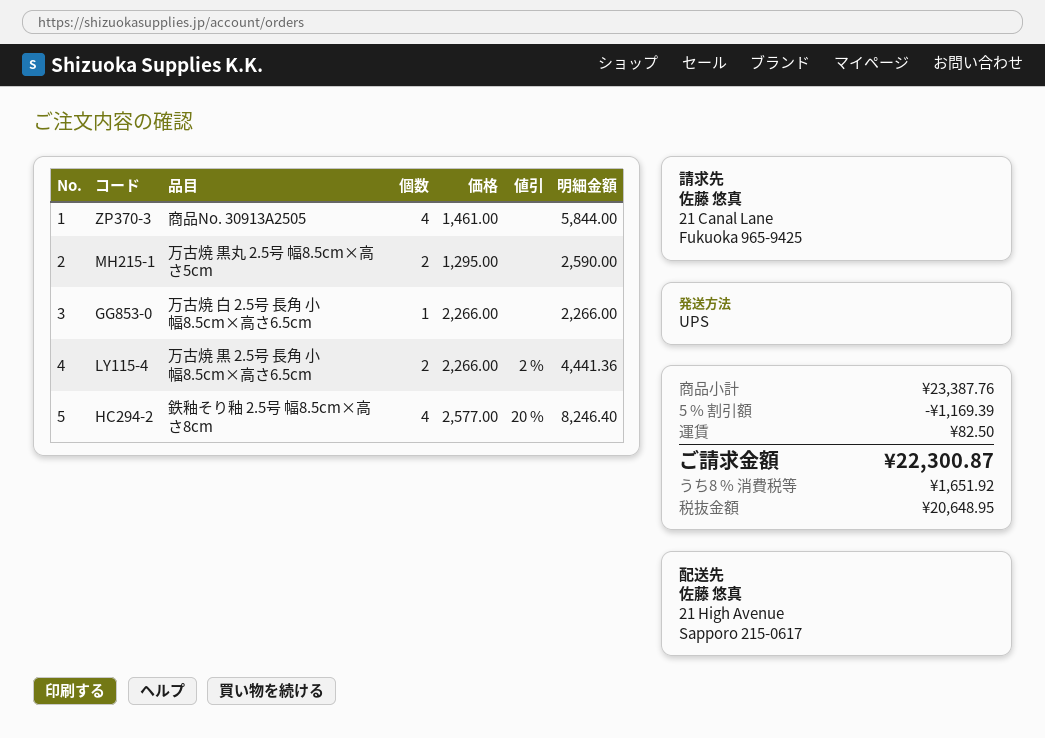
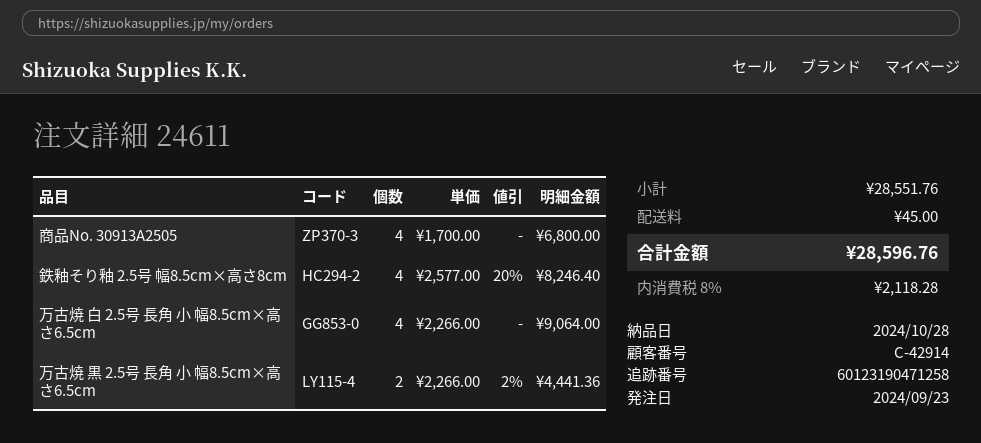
商品No. 30913A2505: 4 x 1461.00 = 5844.00 -> 4 x 1700.00 = 6800.00
万古焼 黒丸 2.5号 幅8.5cm×高さ5cm: 2 x 1295.00 = 2590.00 -> none
万古焼 白 2.5号 長角 小 幅8.5cm×高さ6.5cm: 1 x 2266.00 = 2266.00 -> 4 x 2266.00 = 9064.00
subtotal: 23387.76 -> 28551.76
discount: 5% = 1169.39 -> none
shipping: 82.50 -> 45.00
tax: 8% = 1651.92 -> 8% = 2118.28
total: 22300.87 -> 28596.76

